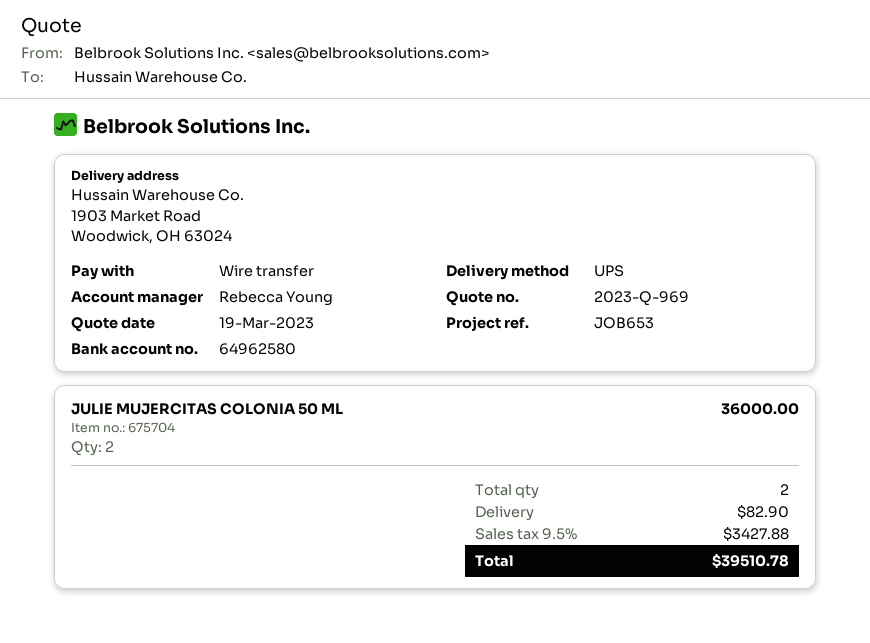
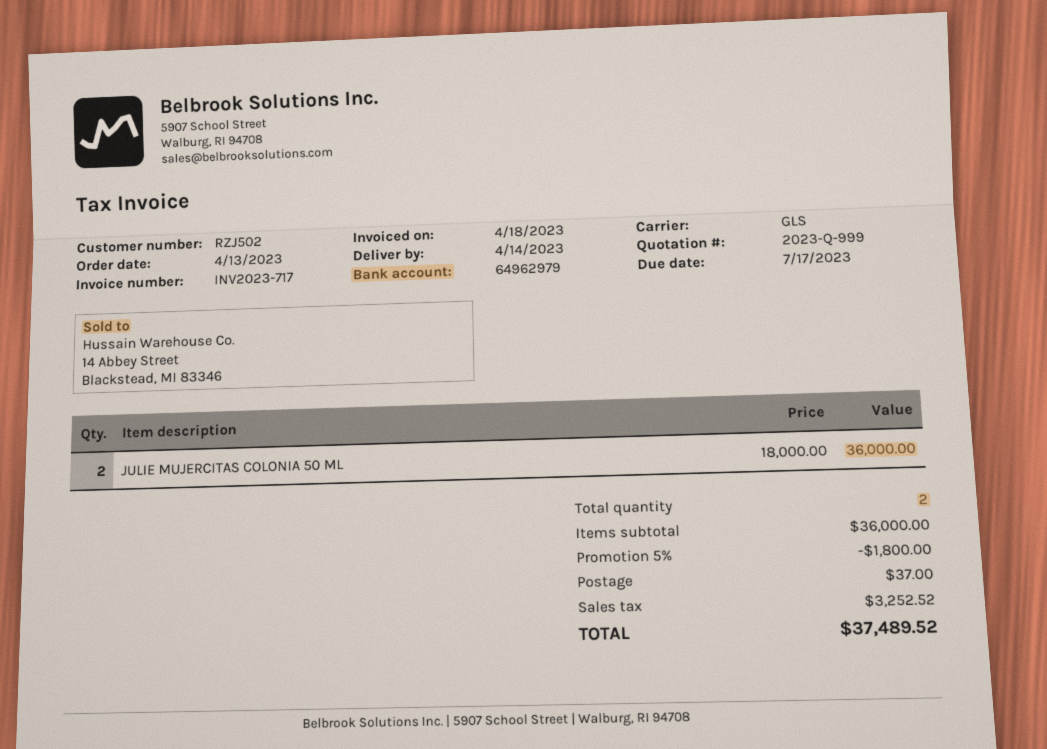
quote number: 2023-Q-969 -> 2023-Q-999
bank account: 64962580 -> 64962979
shipping method: UPS -> GLS
discount: none -> 5% = 1800.00
shipping: 82.90 -> 37.00
tax: 3427.88 -> 3252.52
total: 39510.78 -> 37489.52

